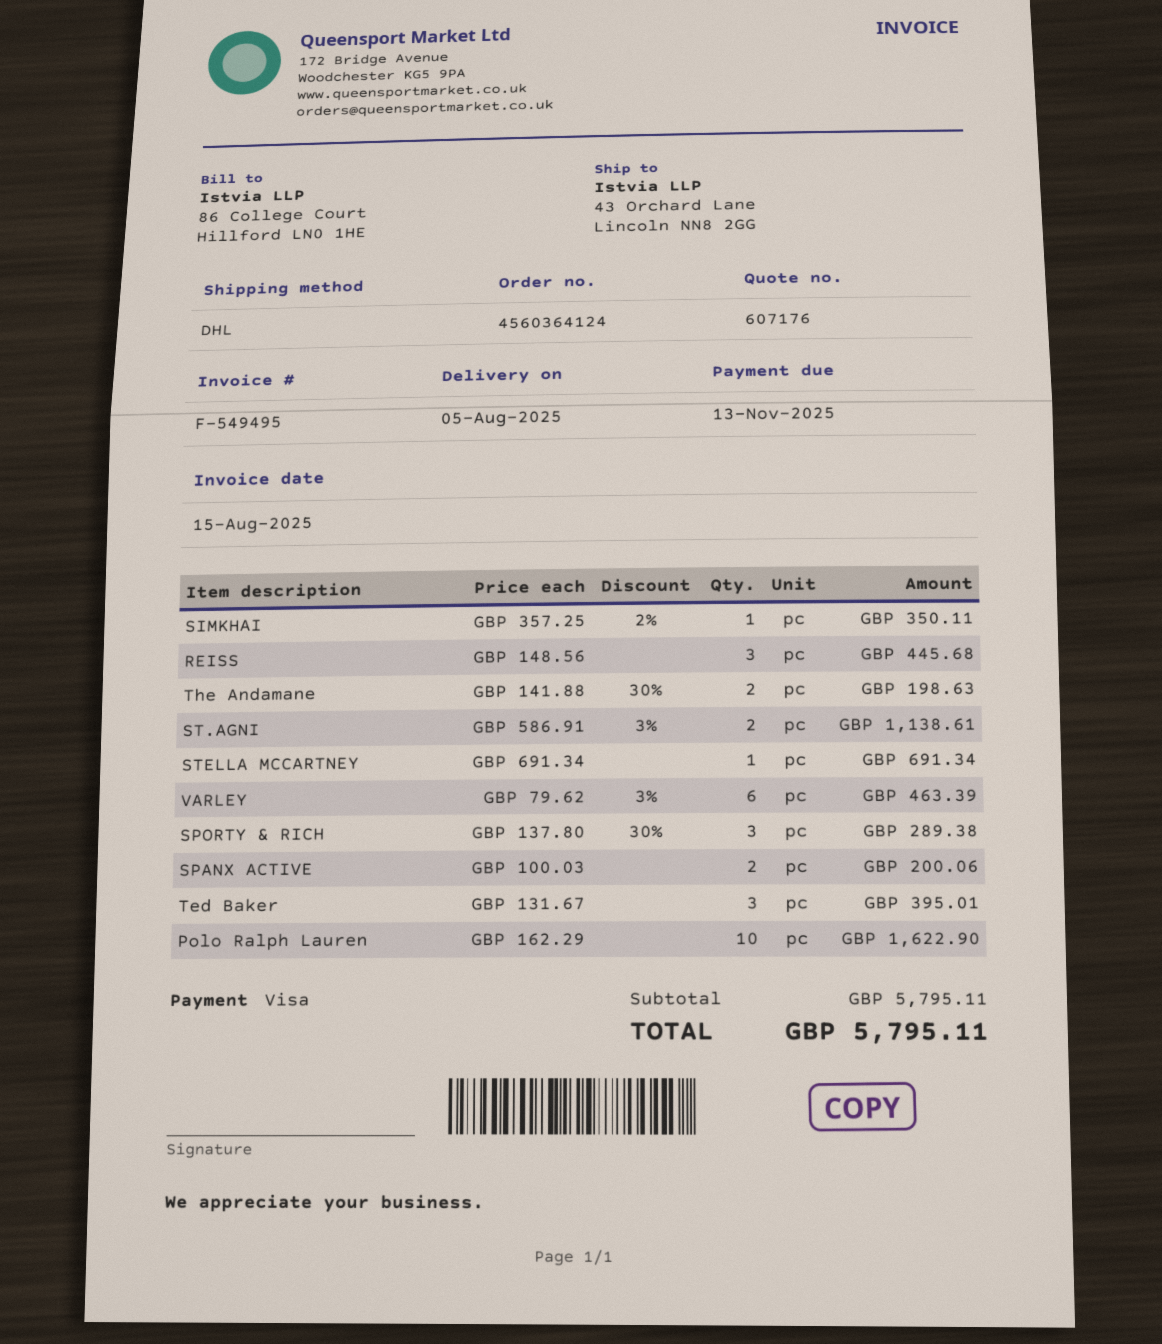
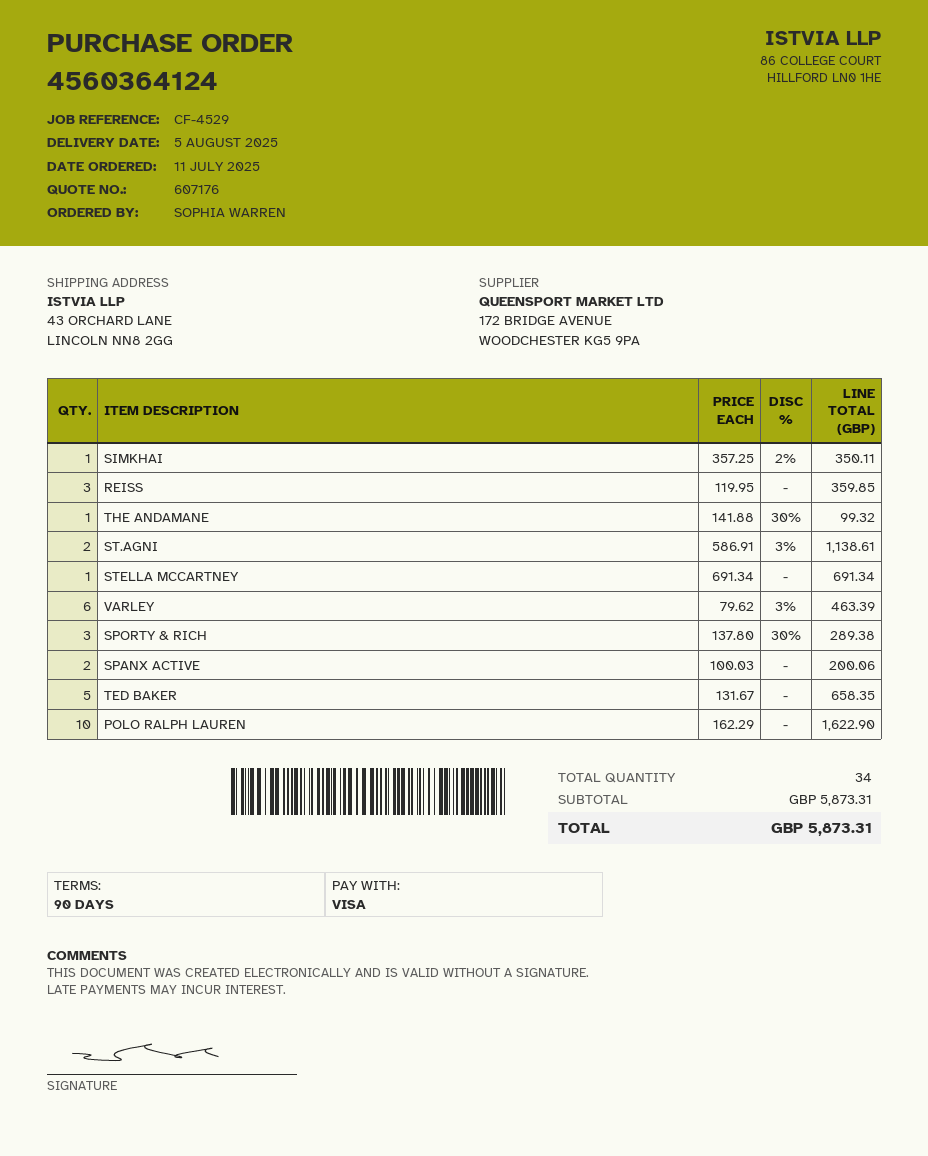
REISS: 3 x 148.56 = 445.68 -> 3 x 119.95 = 359.85
The Andamane: 2 x 141.88 - 30% = 198.63 -> 1 x 141.88 - 30% = 99.32
Ted Baker: 3 x 131.67 = 395.01 -> 5 x 131.67 = 658.35
subtotal: 5795.11 -> 5873.31
total: 5795.11 -> 5873.31

